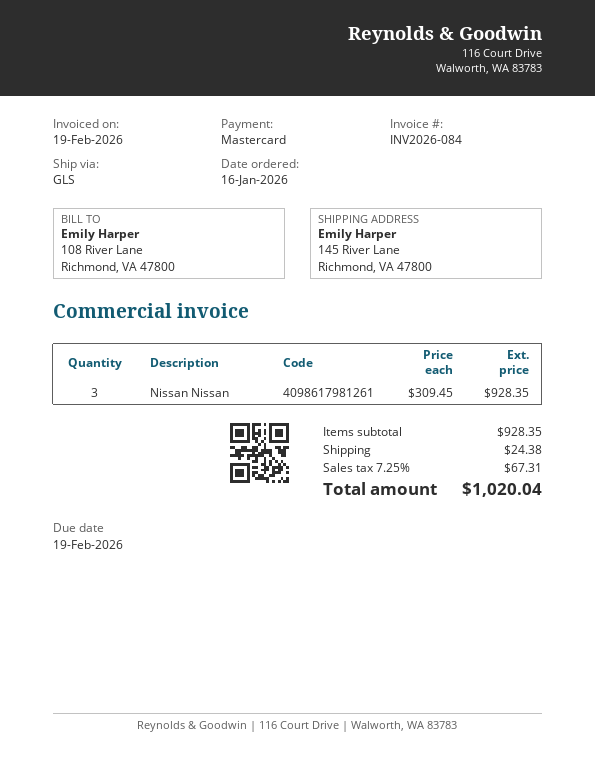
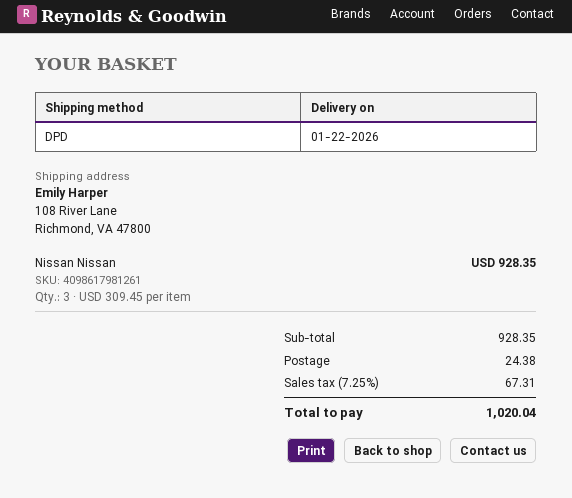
shipping method: GLS -> DPD
ship to: 145 River Lane, Richmond, VA 47800 -> 108 River Lane, Richmond, VA 47800

